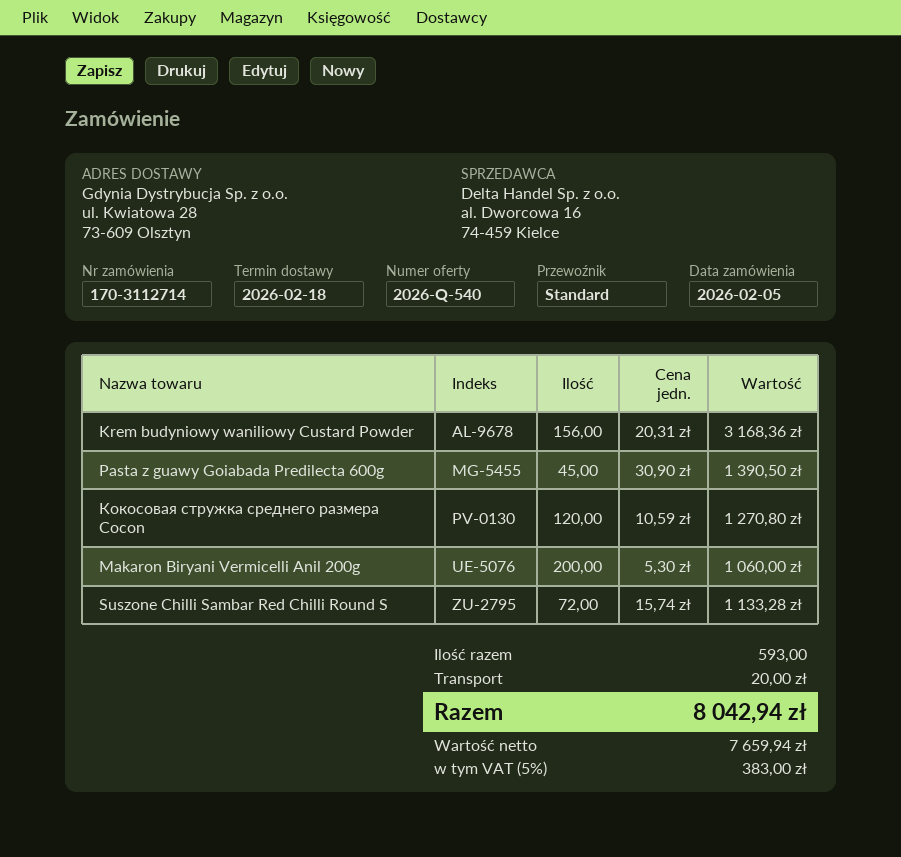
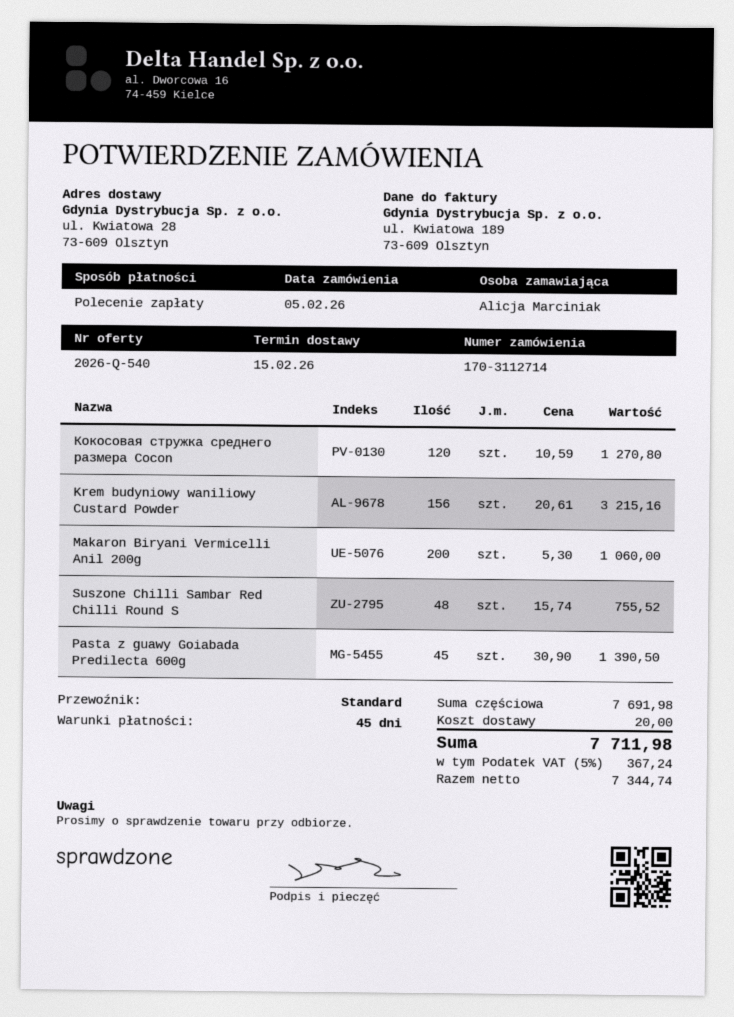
delivery date: 2026-02-18 -> 2026-02-15
Krem budyniowy waniliowy Custard Powder: 156 x 20.31 = 3168.36 -> 156 x 20.61 = 3215.16
Suszone Chilli Sambar Red Chilli Round S: 72 x 15.74 = 1133.28 -> 48 x 15.74 = 755.52
net: 7659.94 -> 7344.74
tax: 5% = 383.00 -> 5% = 367.24
total: 8042.94 -> 7711.98

